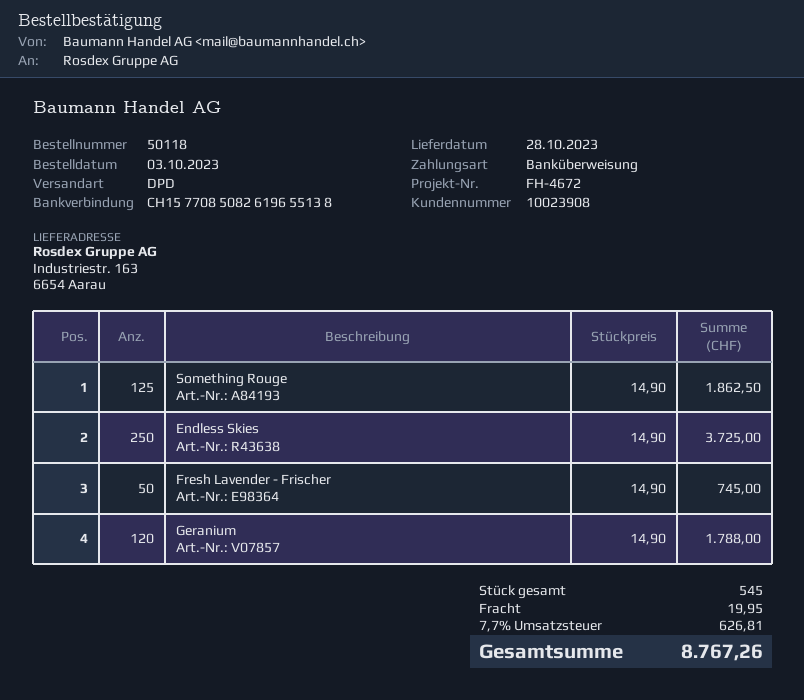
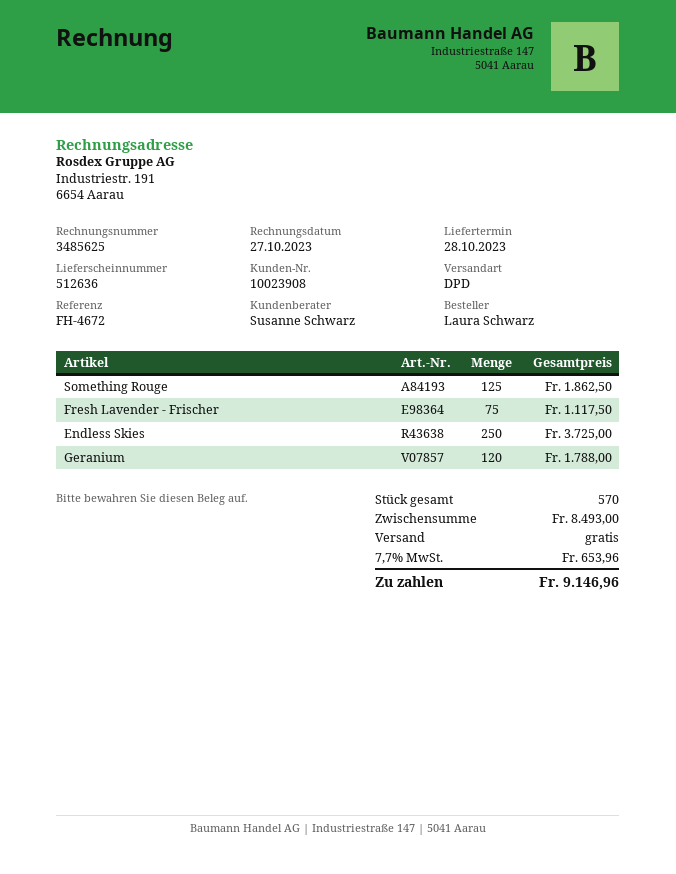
Fresh Lavender - Frischer: 50 for 745.00 -> 75 for 1117.50
total quantity: 545 -> 570
shipping: 19.95 -> 0.00
tax: 7.7% = 626.81 -> 7.7% = 653.96
total: 8767.26 -> 9146.96

